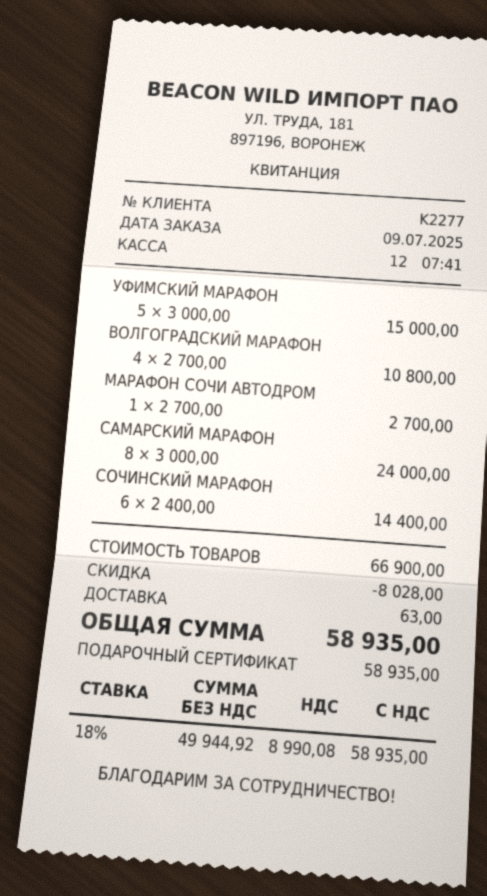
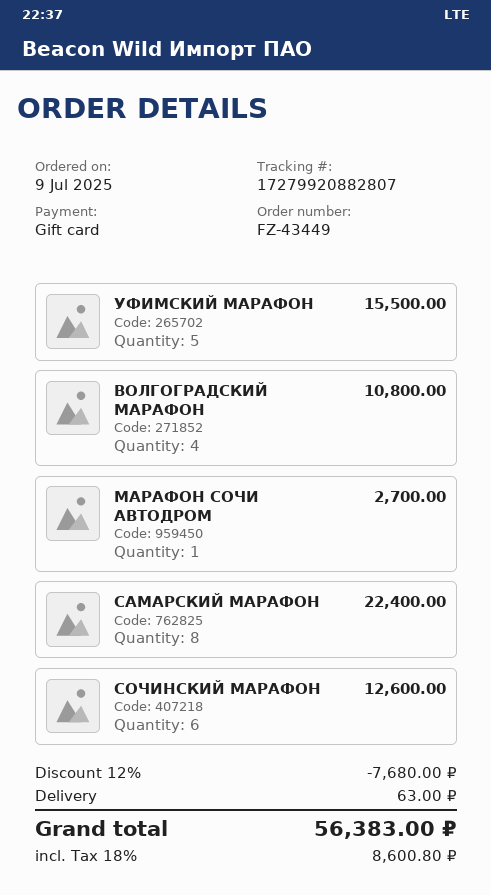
УФИМСКИЙ МАРАФОН: 5 for 15000.00 -> 5 for 15500.00
САМАРСКИЙ МАРАФОН: 8 for 24000.00 -> 8 for 22400.00
СОЧИНСКИЙ МАРАФОН: 6 for 14400.00 -> 6 for 12600.00
discount: 8028.00 -> 7680.00
tax: 18% = 8990.08 -> 18% = 8600.80
total: 58935.00 -> 56383.00

